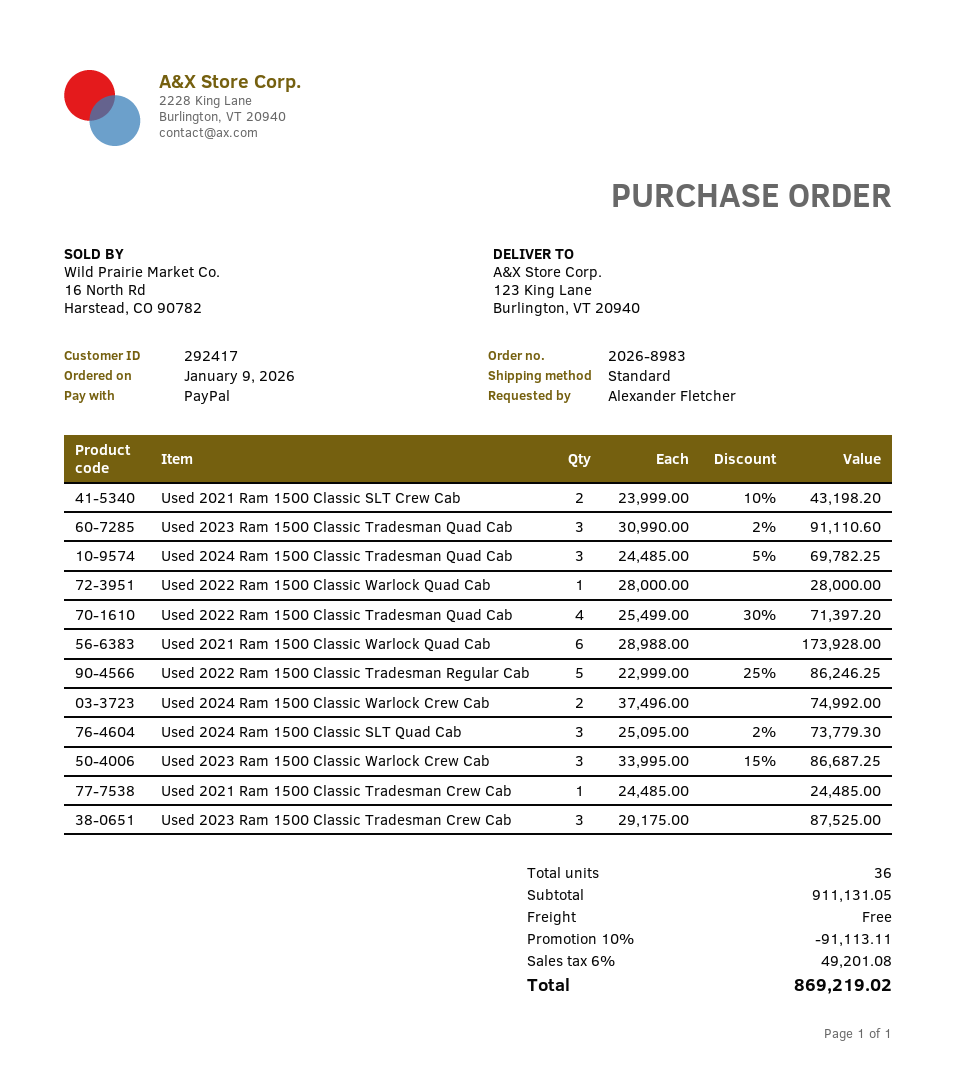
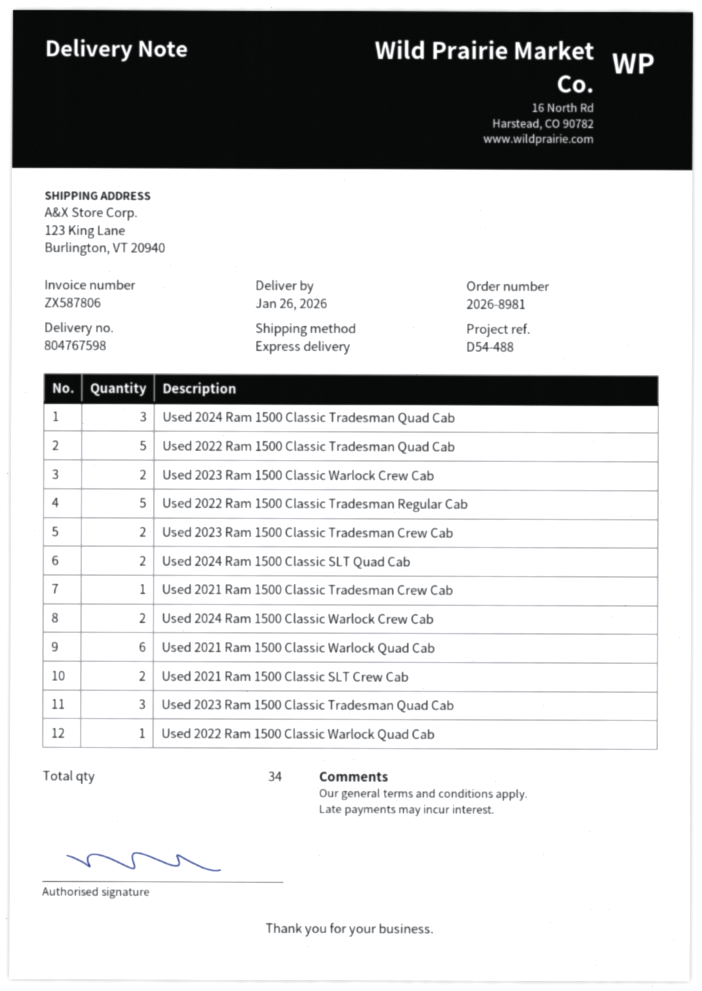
order number: 2026-8983 -> 2026-8981
shipping method: standard -> express
Used 2022 Ram 1500 Classic Tradesman Quad Cab: 4 -> 5
Used 2024 Ram 1500 Classic SLT Quad Cab: 3 -> 2
Used 2023 Ram 1500 Classic Warlock Crew Cab: 3 -> 2
Used 2023 Ram 1500 Classic Tradesman Crew Cab: 3 -> 2
total quantity: 36 -> 34

